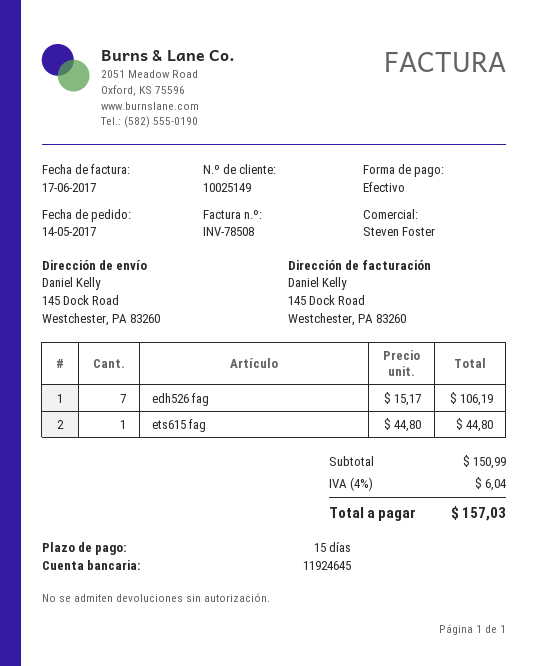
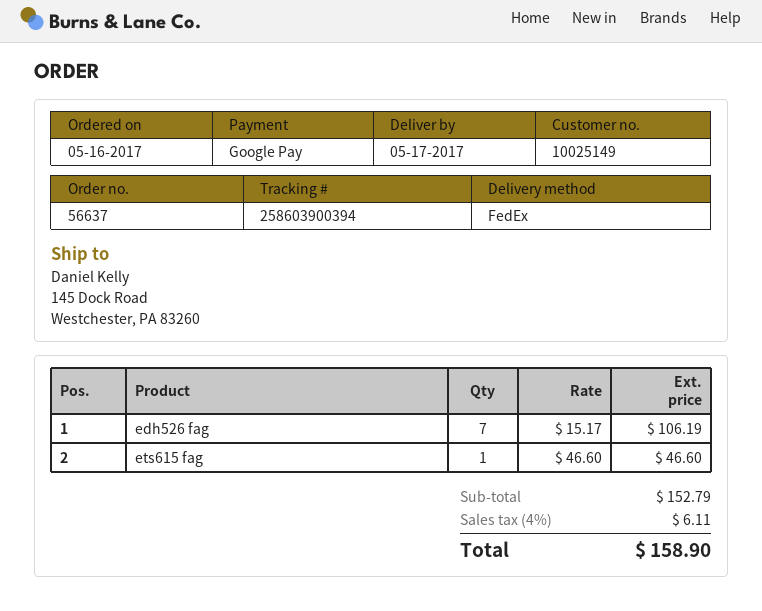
order date: 2017-05-14 -> 2017-05-16
payment method: cash -> Google Pay
ets615 fag: 1 x 44.80 = 44.80 -> 1 x 46.60 = 46.60
subtotal: 150.99 -> 152.79
tax: 4% = 6.04 -> 4% = 6.11
total: 157.03 -> 158.90

